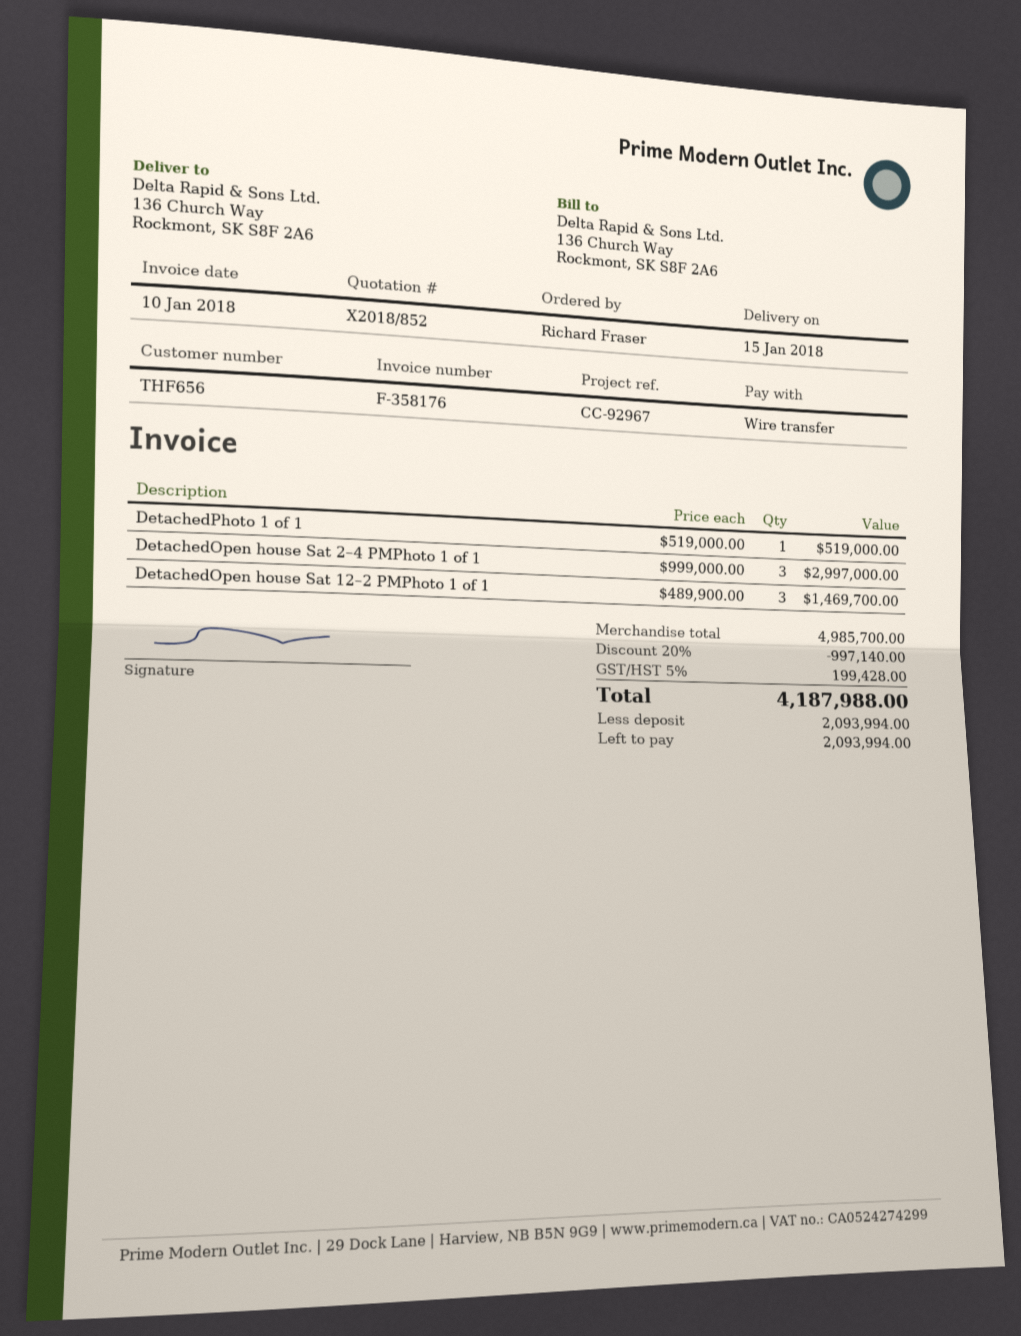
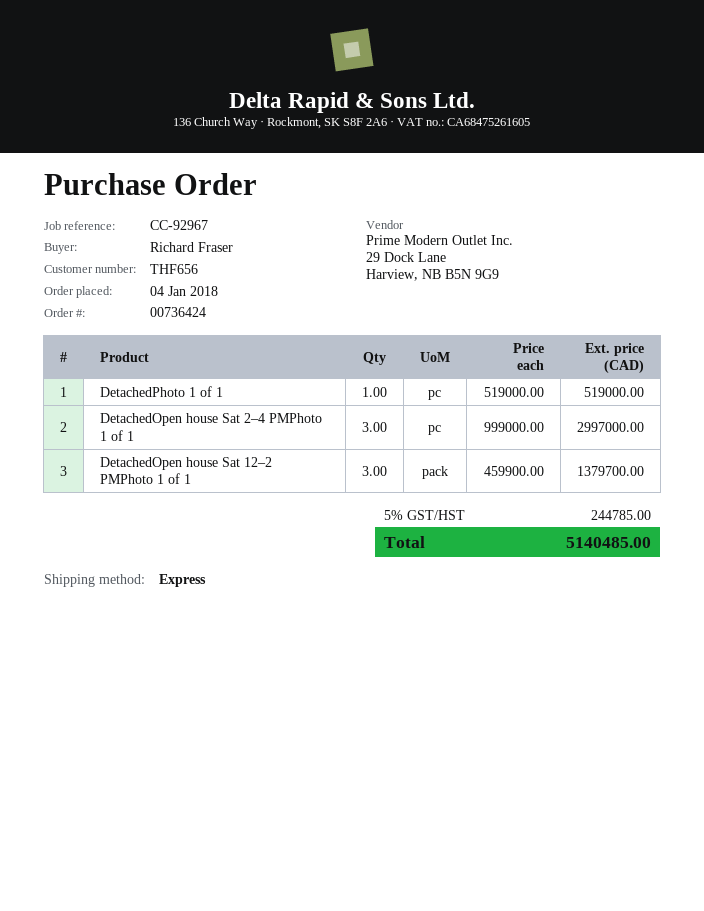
DetachedOpen house Sat 12–2 PMPhoto 1 of 1: 3 x 489900.00 = 1469700.00 -> 3 x 459900.00 = 1379700.00
discount: 20% = 997140.00 -> none
tax: 5% = 199428.00 -> 5% = 244785.00
total: 4187988.00 -> 5140485.00

